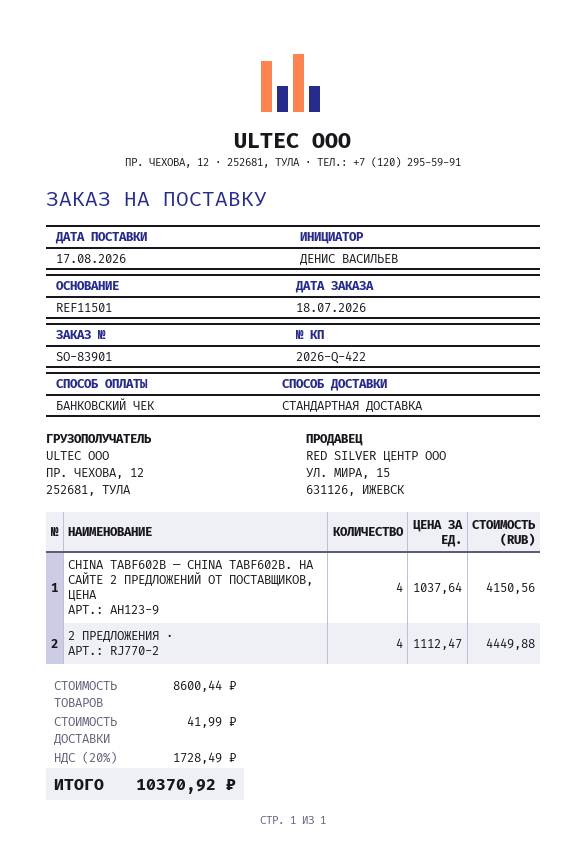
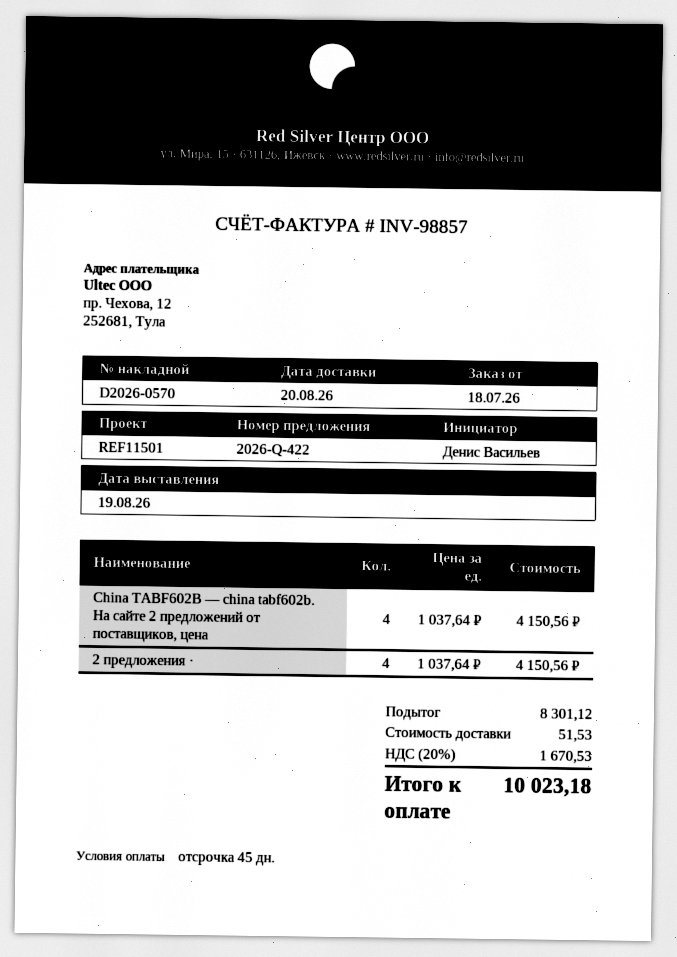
delivery date: 2026-08-17 -> 2026-08-20
2 ПРЕДЛОЖЕНИЯ ·: 4 x 1112.47 = 4449.88 -> 4 x 1037.64 = 4150.56
subtotal: 8600.44 -> 8301.12
shipping: 41.99 -> 51.53
tax: 20% = 1728.49 -> 20% = 1670.53
total: 10370.92 -> 10023.18

